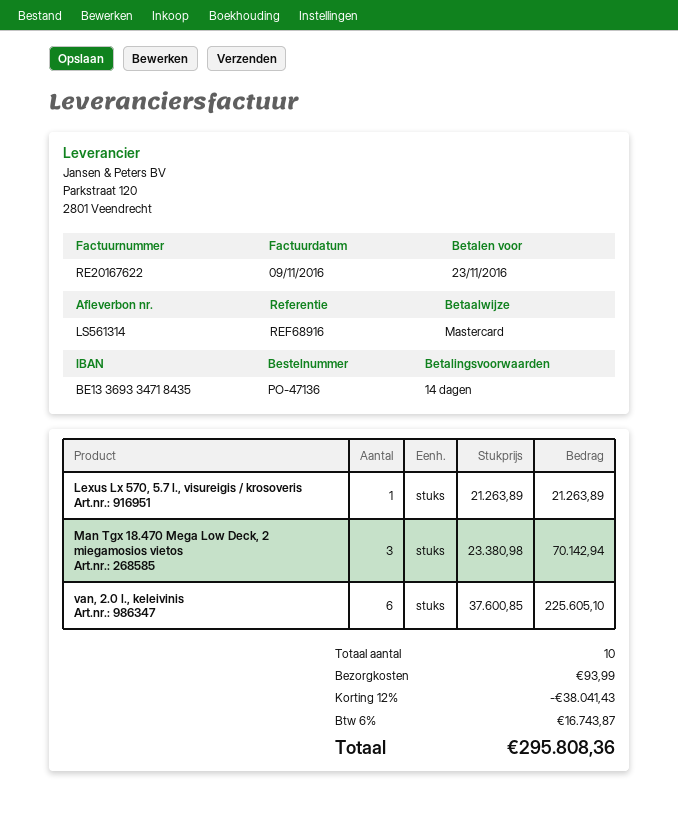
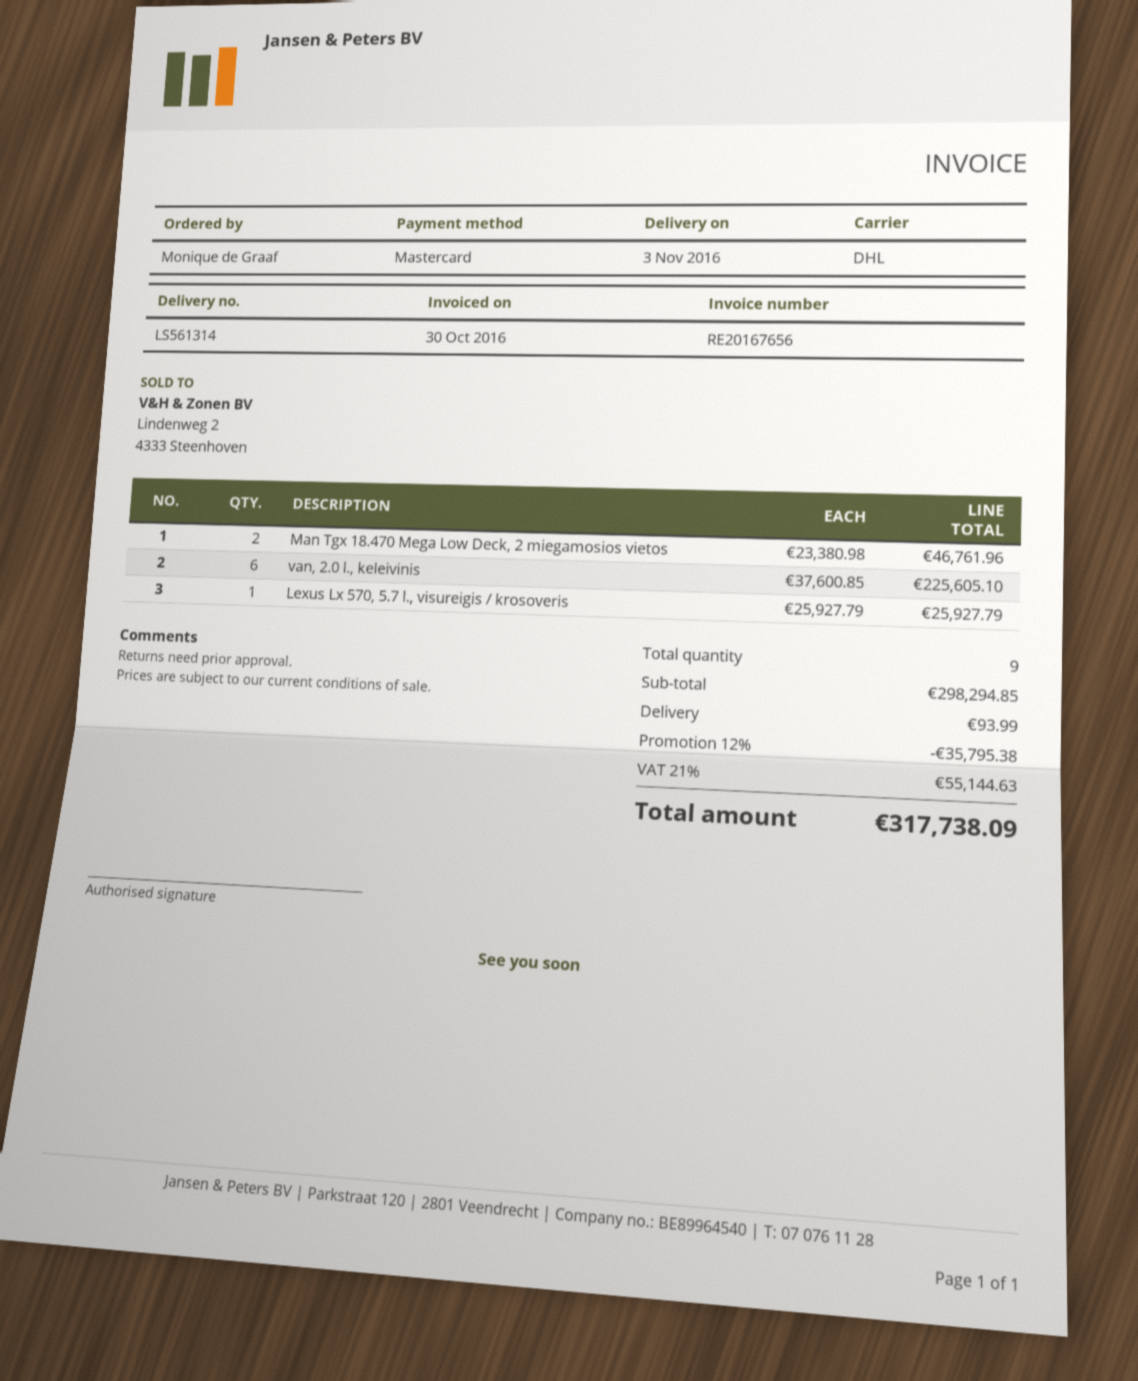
invoice number: RE20167622 -> RE20167656
invoice date: 2016-11-09 -> 2016-10-30
Lexus Lx 570, 5.7 l., visureigis / krosoveris: 1 x 21263.89 = 21263.89 -> 1 x 25927.79 = 25927.79
Man Tgx 18.470 Mega Low Deck, 2 miegamosios vietos: 3 x 23380.98 = 70142.94 -> 2 x 23380.98 = 46761.96
total quantity: 10 -> 9
discount: 12% = 38041.43 -> 12% = 35795.38
tax: 6% = 16743.87 -> 21% = 55144.63
total: 295808.36 -> 317738.09

